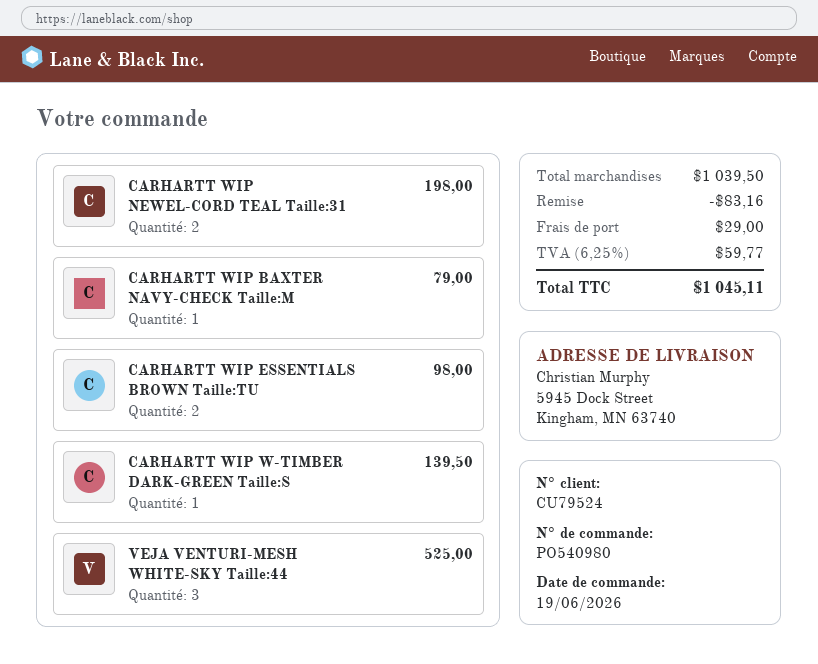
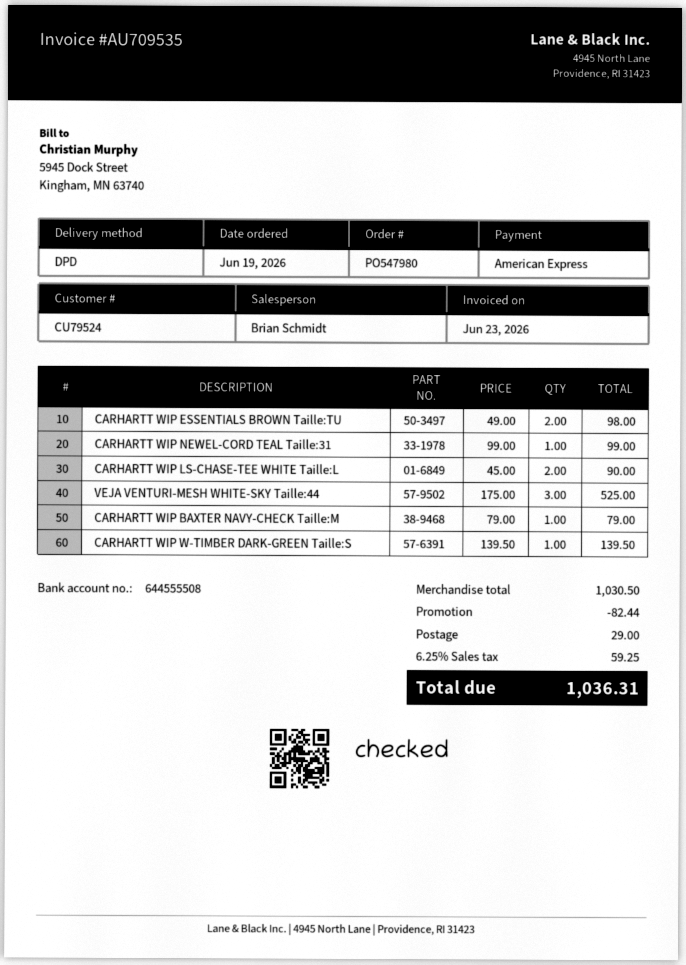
order number: PO540980 -> PO547980
CARHARTT WIP NEWEL-CORD TEAL Taille:31: 2 for 198.00 -> 1 for 99.00
CARHARTT WIP LS-CHASE-TEE WHITE Taille:L: none -> 2 for 90.00
subtotal: 1039.50 -> 1030.50
discount: 83.16 -> 82.44
tax: 6.25% = 59.77 -> 6.25% = 59.25
total: 1045.11 -> 1036.31

